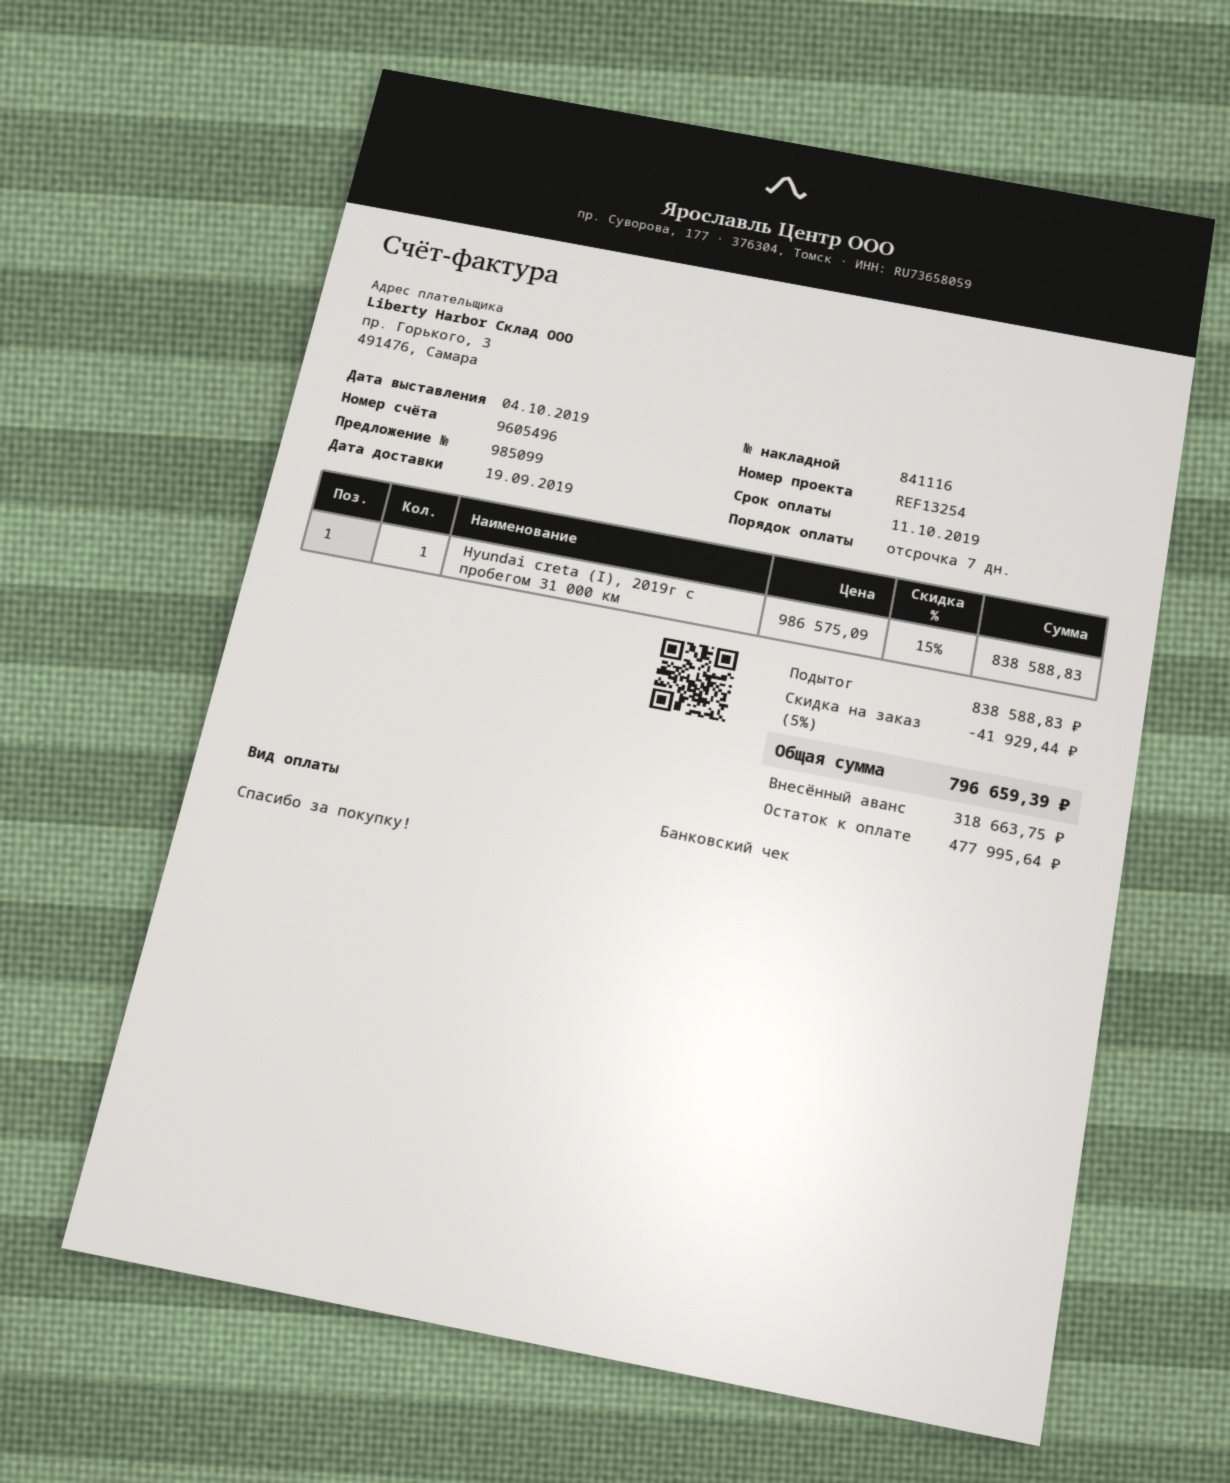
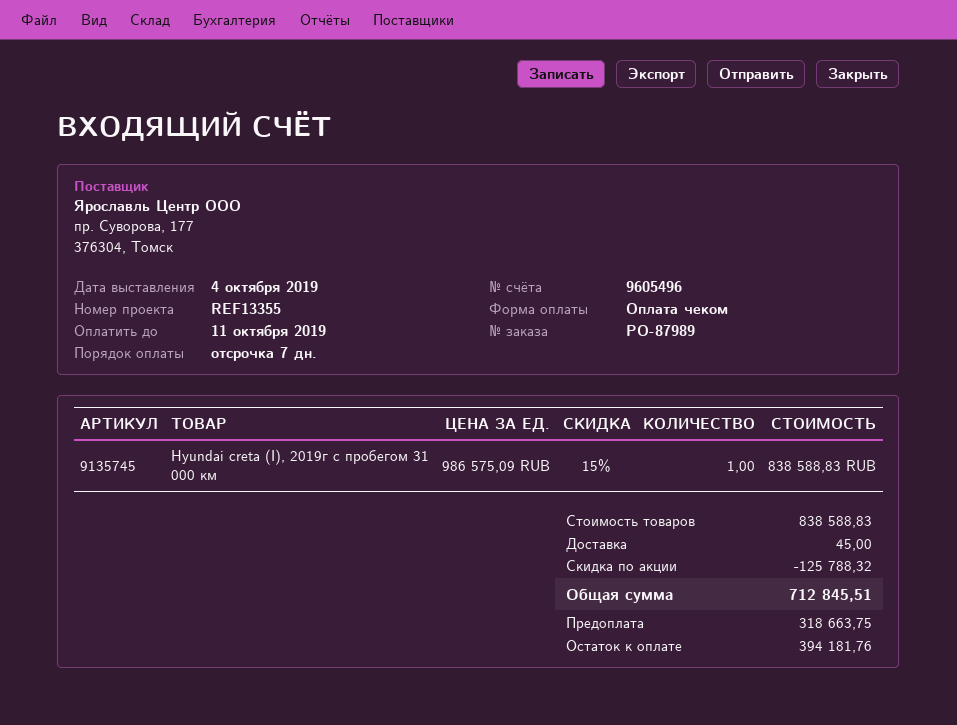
reference: REF13254 -> REF13355
discount: 41929.44 -> 125788.32
shipping: none -> 45.00
total: 796659.39 -> 712845.51
balance: 477995.64 -> 394181.76

